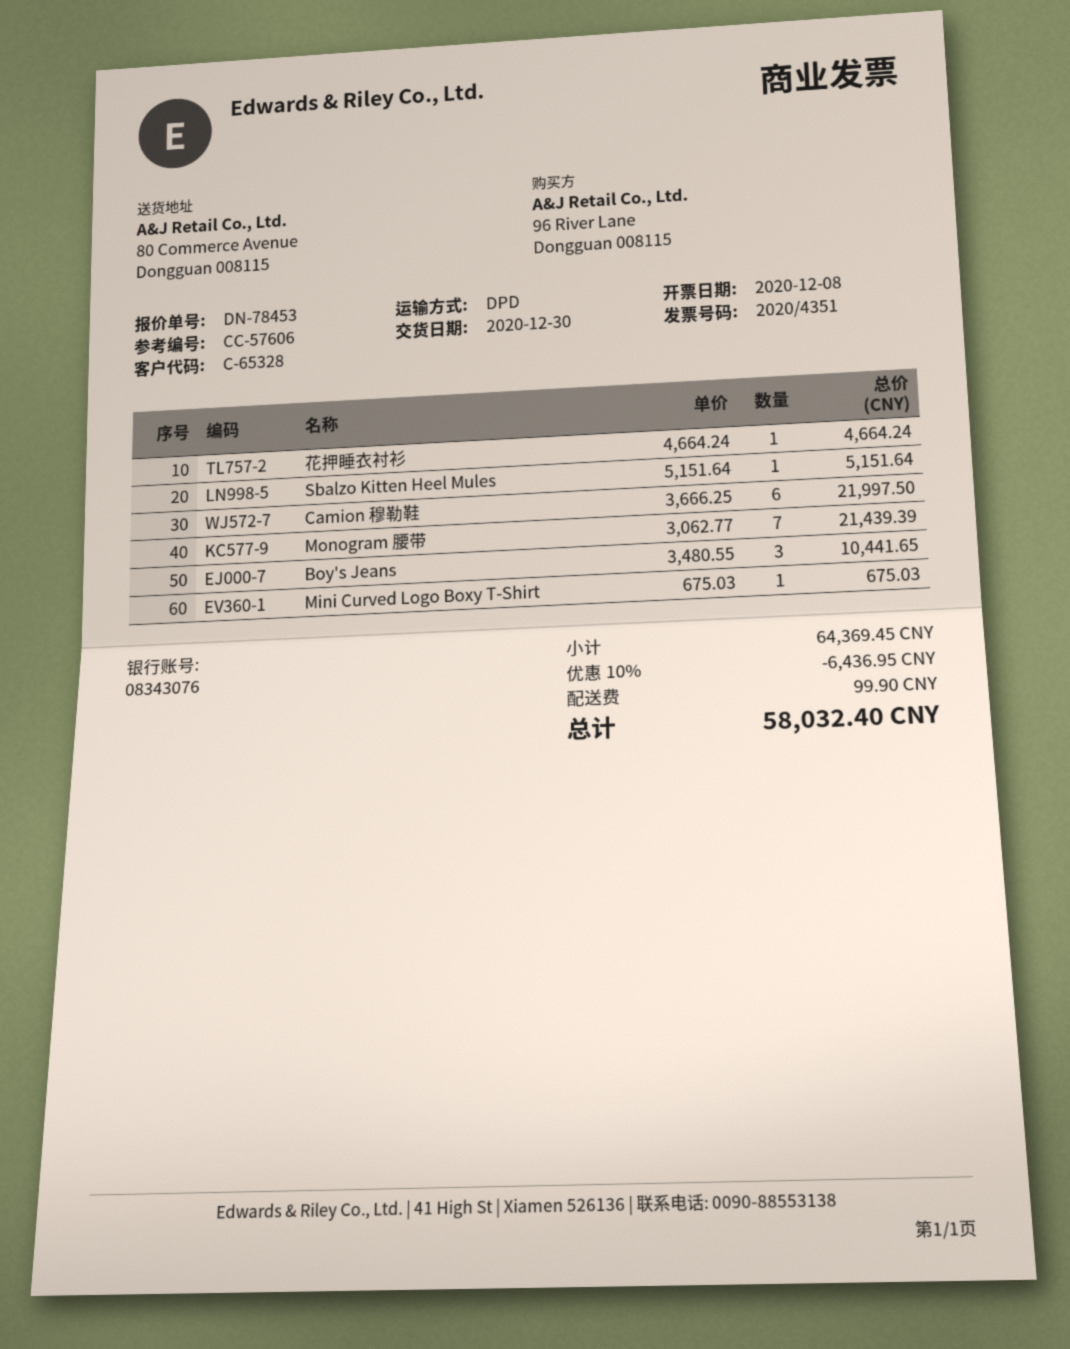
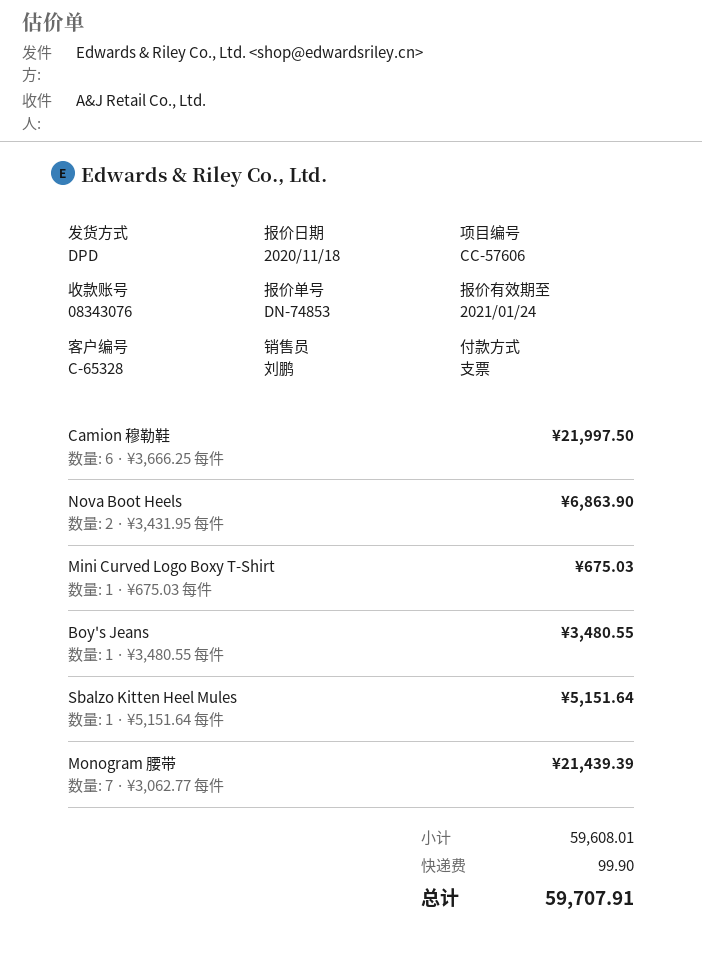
quote number: DN-78453 -> DN-74853
花押睡衣衬衫: 1 x 4664.24 = 4664.24 -> none
Boy's Jeans: 3 x 3480.55 = 10441.65 -> 1 x 3480.55 = 3480.55
Nova Boot Heels: none -> 2 x 3431.95 = 6863.90
subtotal: 64369.45 -> 59608.01
discount: 10% = 6436.95 -> none
total: 58032.40 -> 59707.91

